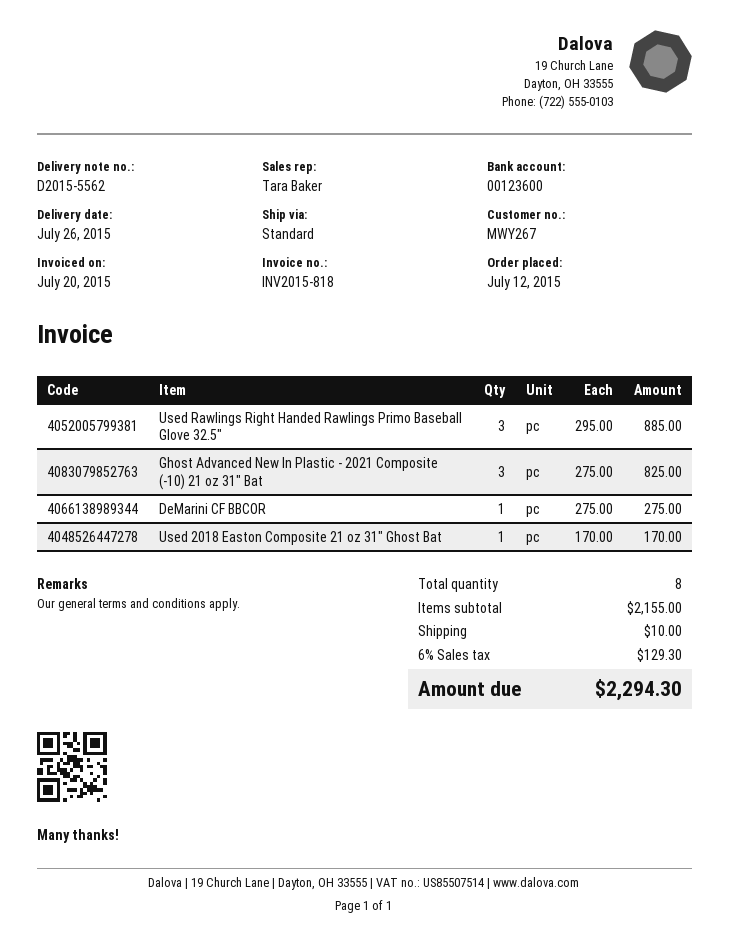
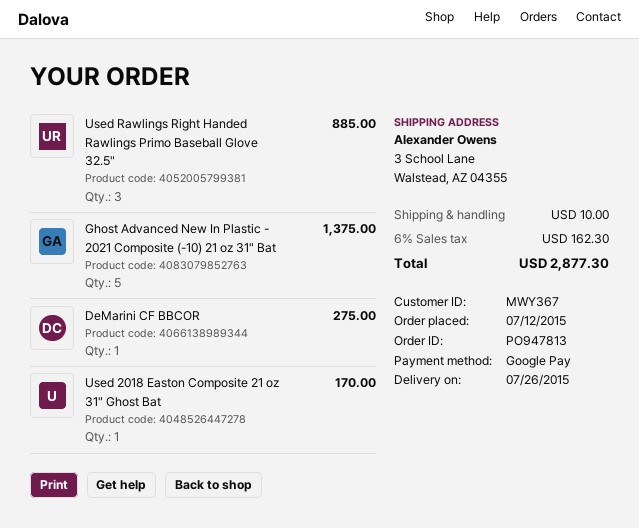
customer number: MWY267 -> MWY367
Ghost Advanced New In Plastic - 2021 Composite (-10) 21 oz 31" Bat: 3 for 825.00 -> 5 for 1375.00
tax: 6% = 129.30 -> 6% = 162.30
total: 2294.30 -> 2877.30

